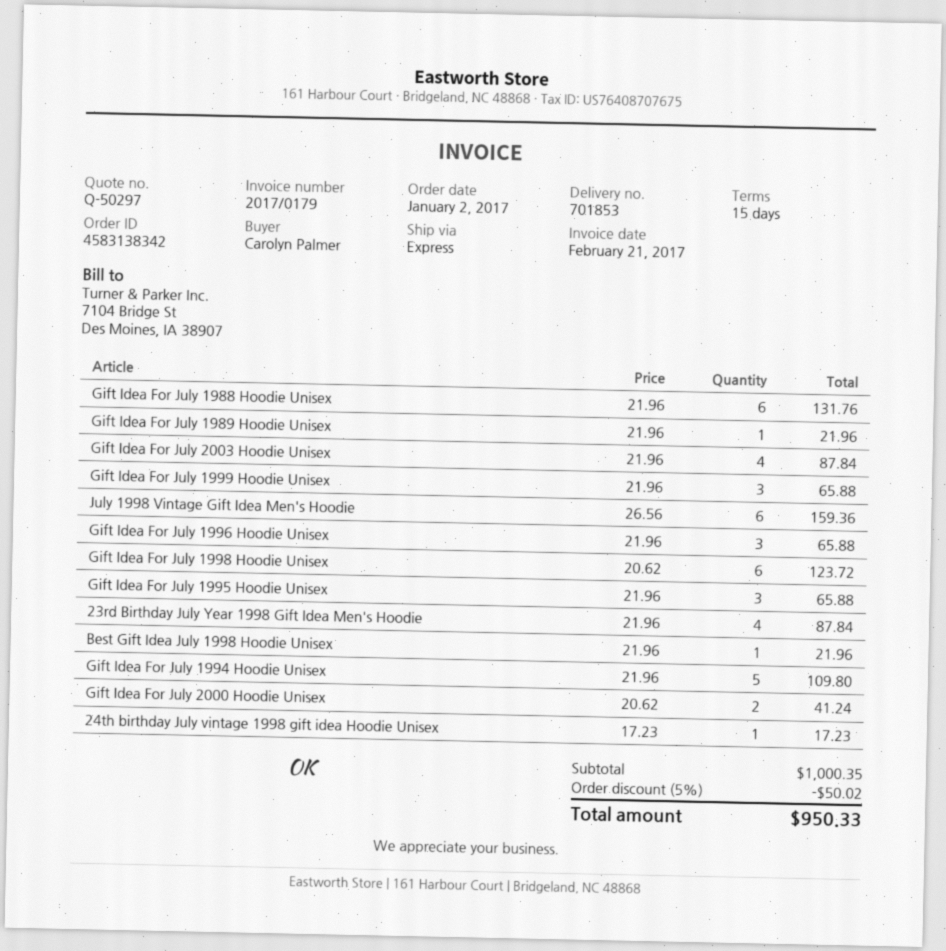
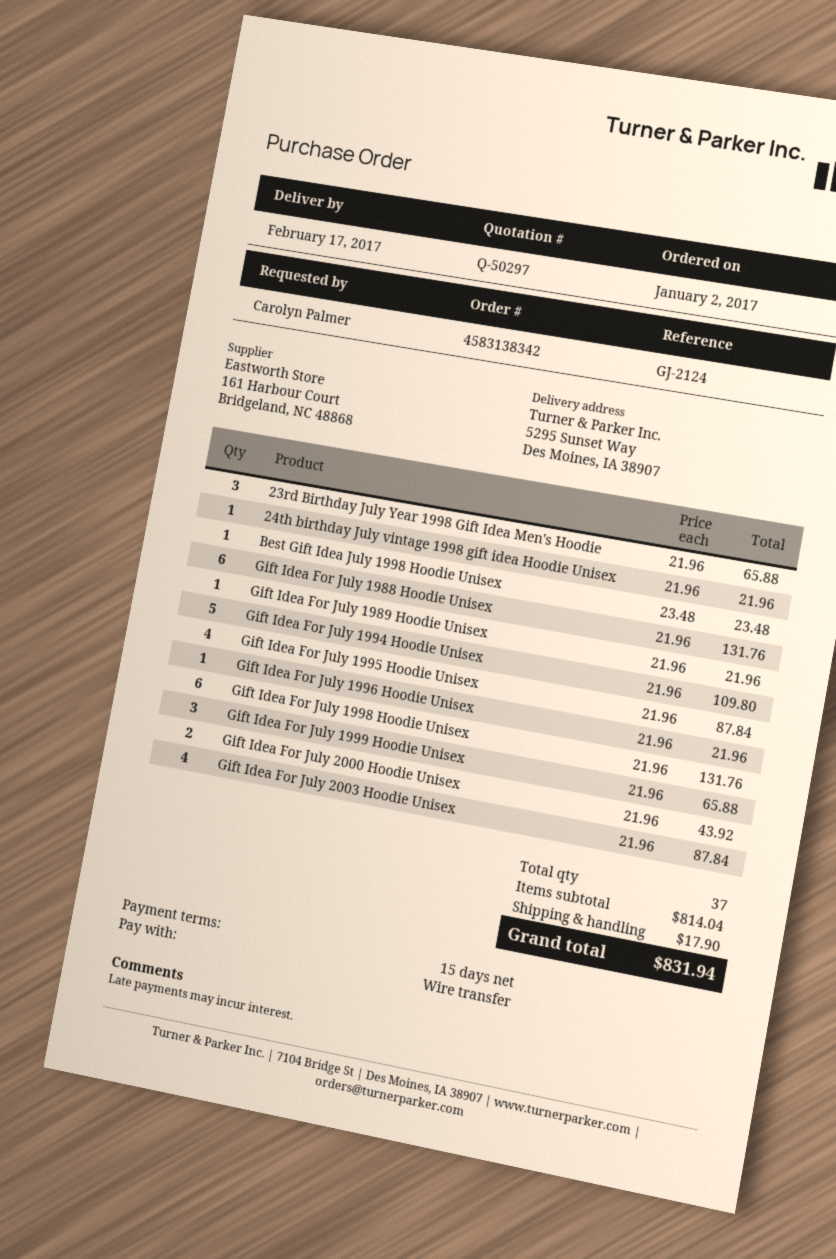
July 1998 Vintage Gift Idea Men's Hoodie: 6 x 26.56 = 159.36 -> none
Gift Idea For July 1996 Hoodie Unisex: 3 x 21.96 = 65.88 -> 1 x 21.96 = 21.96
Gift Idea For July 1998 Hoodie Unisex: 6 x 20.62 = 123.72 -> 6 x 21.96 = 131.76
Gift Idea For July 1995 Hoodie Unisex: 3 x 21.96 = 65.88 -> 4 x 21.96 = 87.84
23rd Birthday July Year 1998 Gift Idea Men's Hoodie: 4 x 21.96 = 87.84 -> 3 x 21.96 = 65.88
Best Gift Idea July 1998 Hoodie Unisex: 1 x 21.96 = 21.96 -> 1 x 23.48 = 23.48
Gift Idea For July 2000 Hoodie Unisex: 2 x 20.62 = 41.24 -> 2 x 21.96 = 43.92
24th birthday July vintage 1998 gift idea Hoodie Unisex: 1 x 17.23 = 17.23 -> 1 x 21.96 = 21.96
subtotal: 1000.35 -> 814.04
discount: 5% = 50.02 -> none
shipping: none -> 17.90
total: 950.33 -> 831.94

